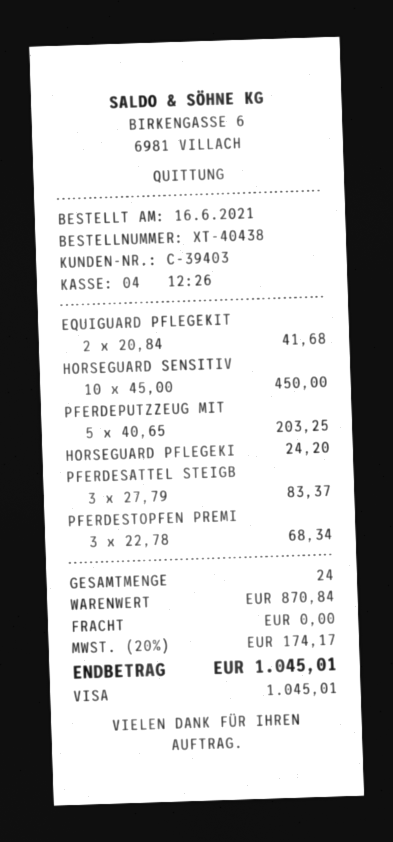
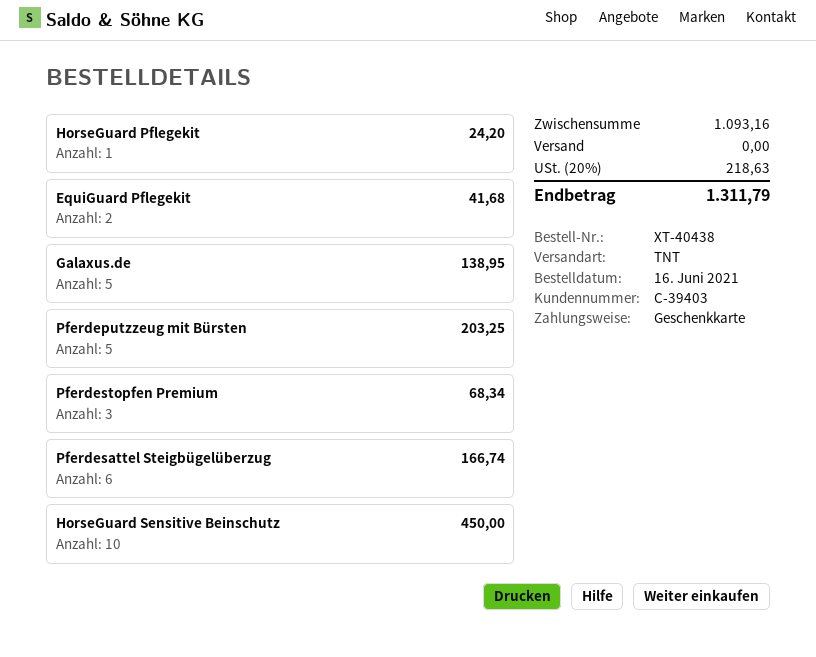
payment method: Visa -> gift card
PFERDESATTEL STEIGB: 3 for 83.37 -> 6 for 166.74
Galaxus.de: none -> 5 for 138.95
subtotal: 870.84 -> 1093.16
tax: 20% = 174.17 -> 20% = 218.63
total: 1045.01 -> 1311.79

